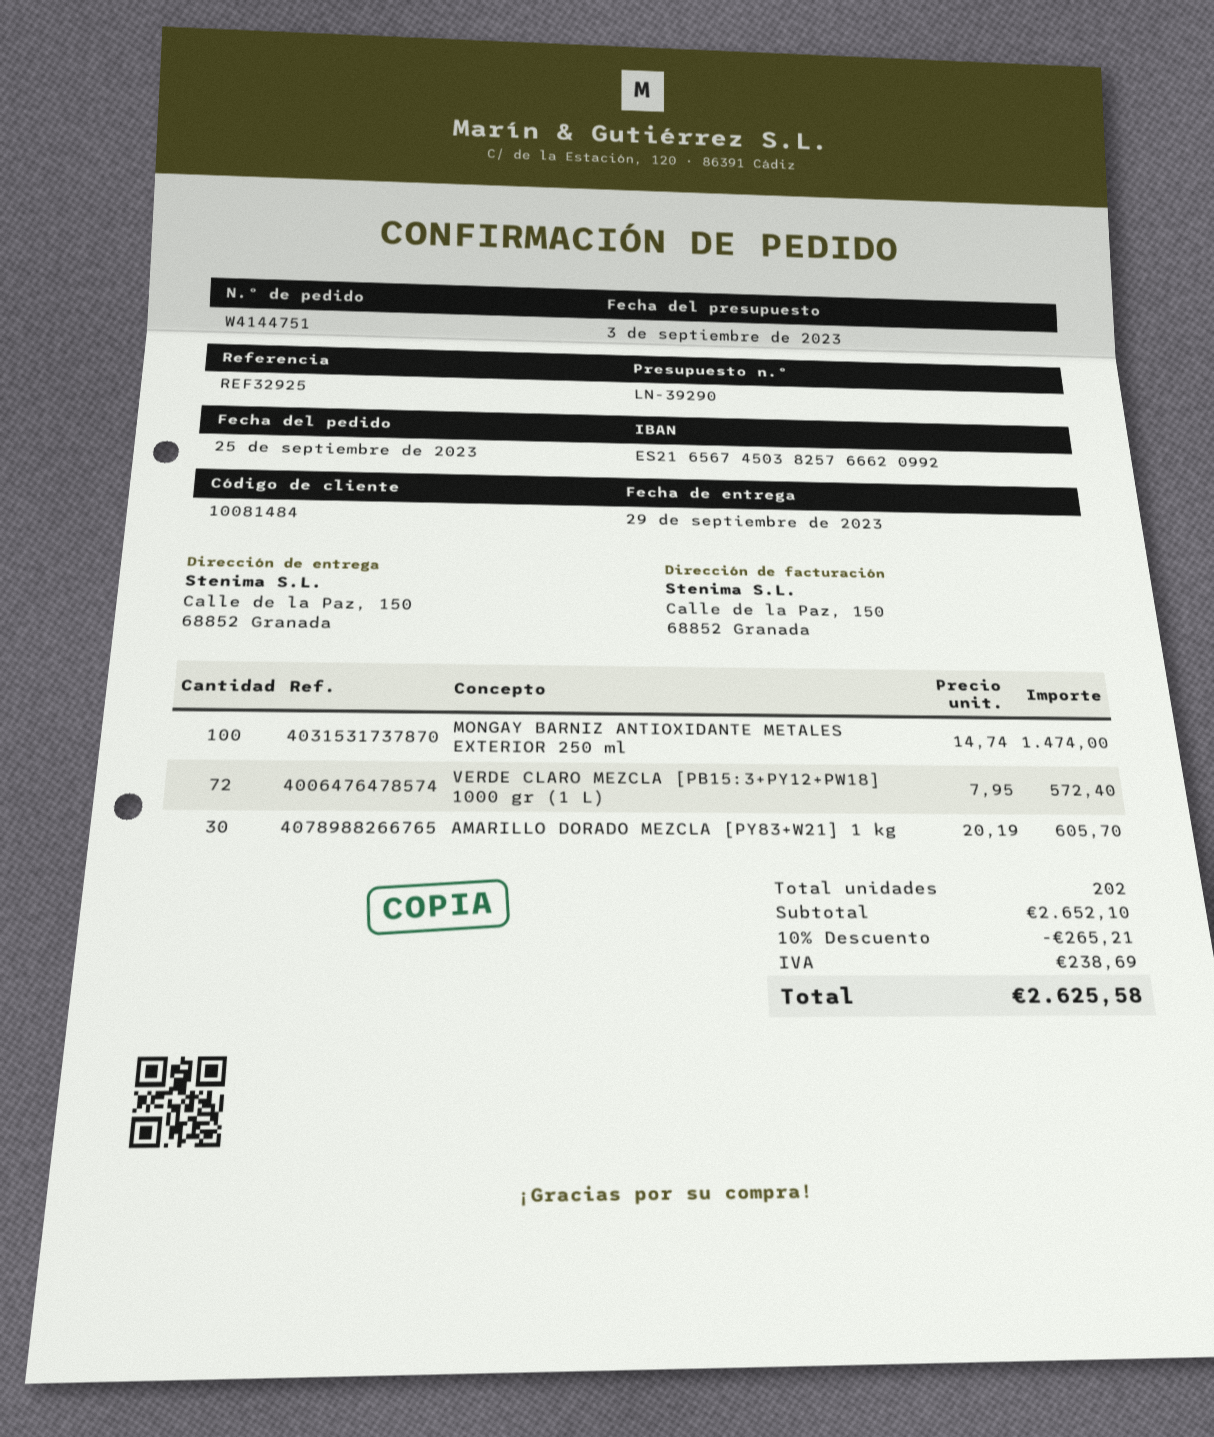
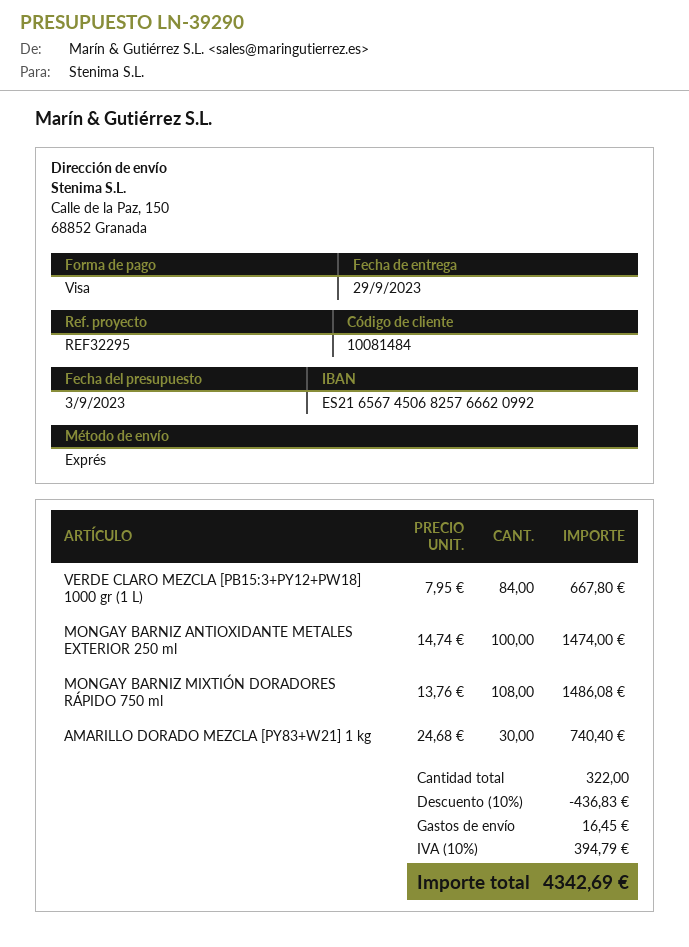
reference: REF32925 -> REF32295
bank account: ES2165674503825766620992 -> ES2165674506825766620992
VERDE CLARO MEZCLA [PB15:3+PY12+PW18] 1000 gr (1 L): 72 x 7.95 = 572.40 -> 84 x 7.95 = 667.80
AMARILLO DORADO MEZCLA [PY83+W21] 1 kg: 30 x 20.19 = 605.70 -> 30 x 24.68 = 740.40
MONGAY BARNIZ MIXTIÓN DORADORES RÁPIDO 750 ml: none -> 108 x 13.76 = 1486.08
total quantity: 202 -> 322
discount: 10% = 265.21 -> 10% = 436.83
shipping: none -> 16.45
tax: 238.69 -> 394.79
total: 2625.58 -> 4342.69

